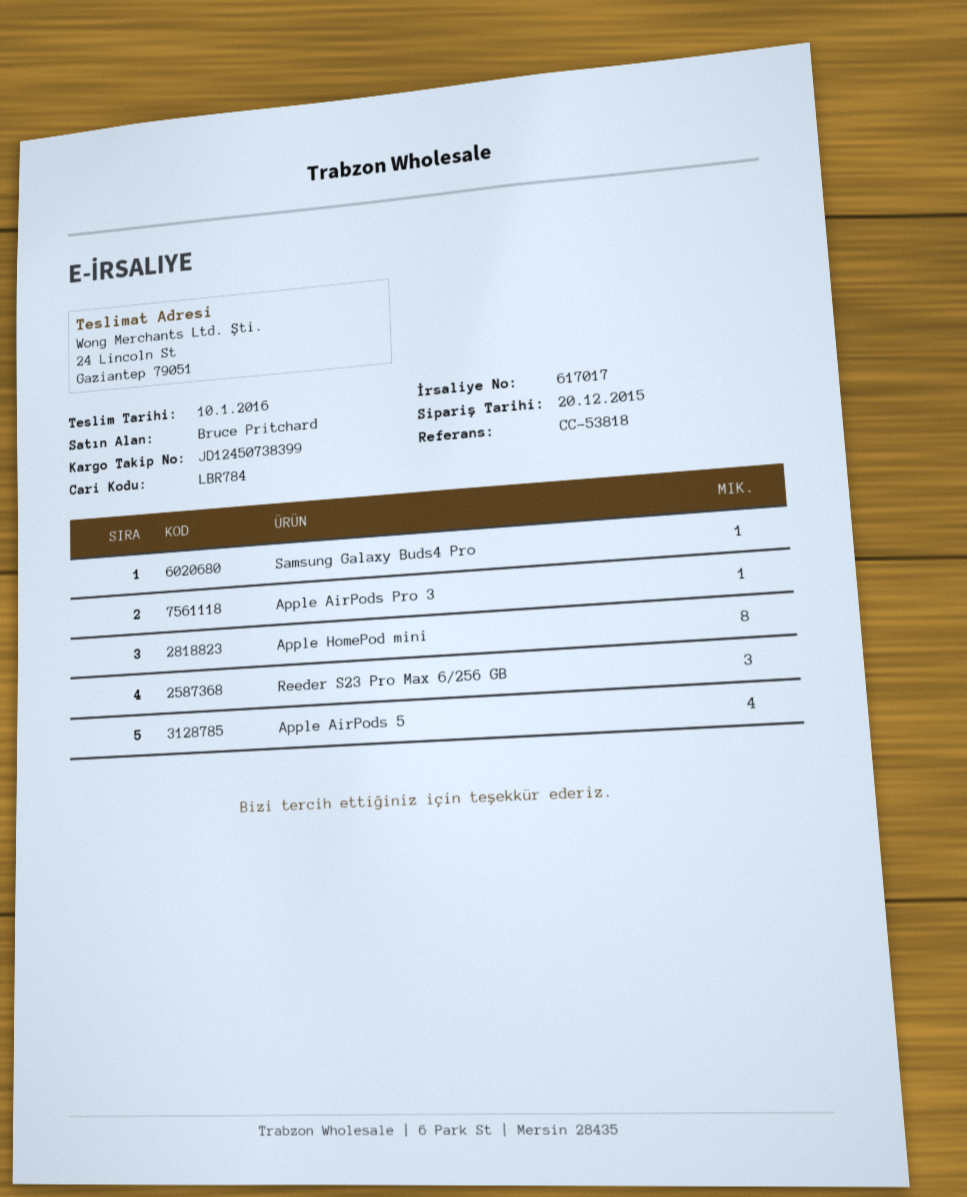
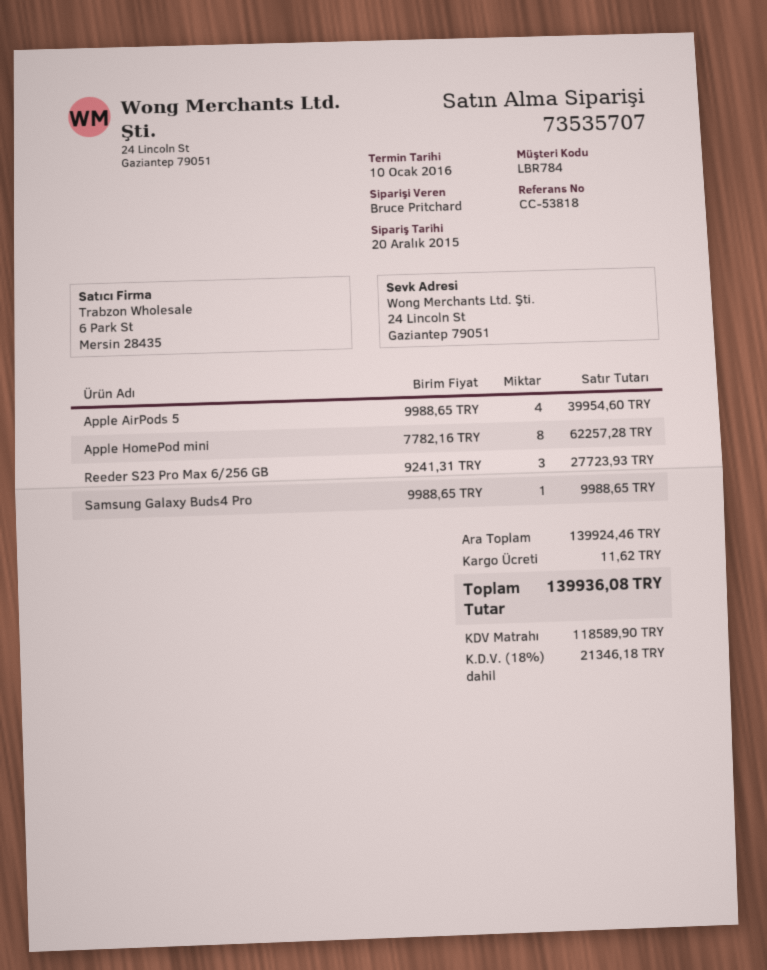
Apple AirPods Pro 3: 1 -> none

